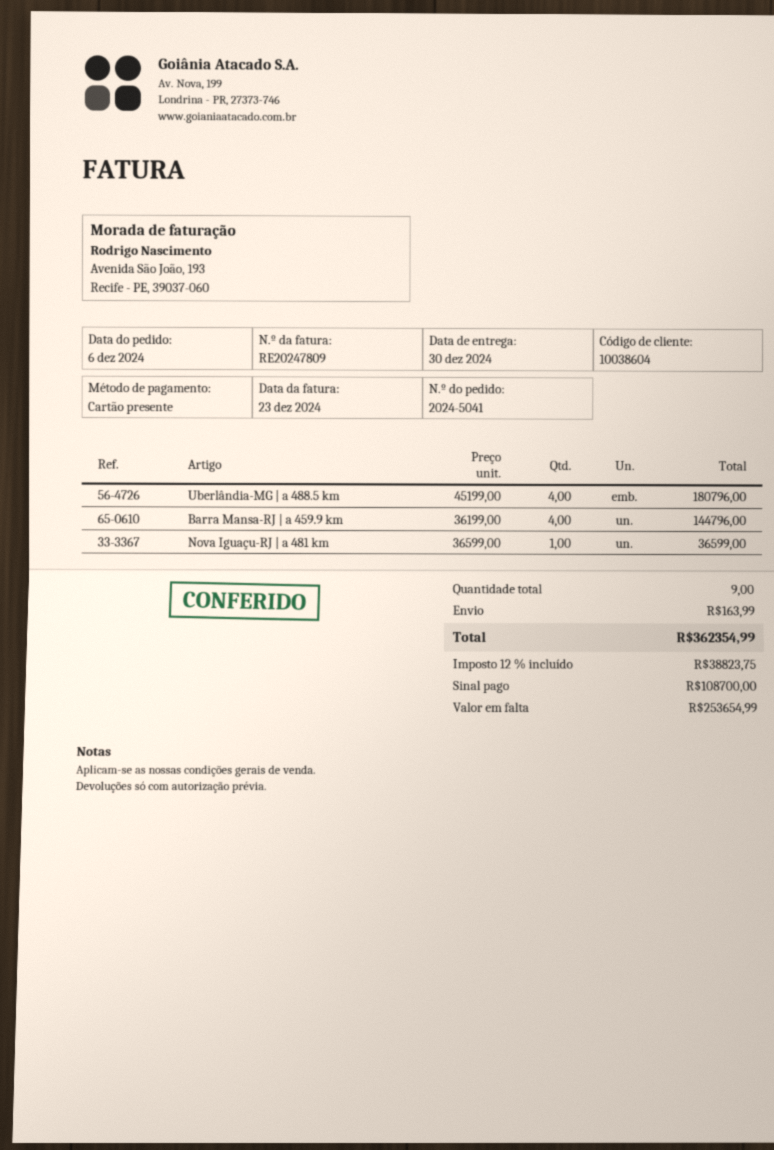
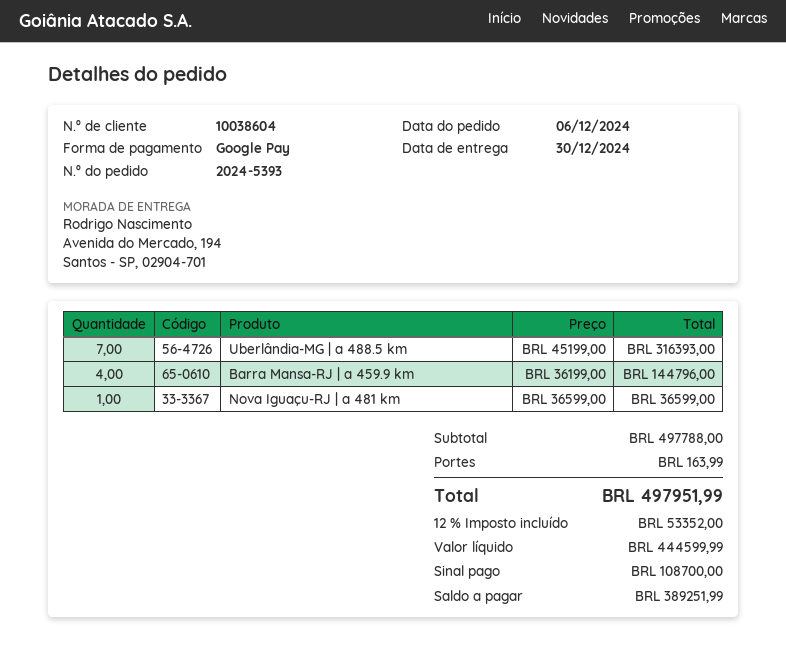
order number: 2024-5041 -> 2024-5393
payment method: gift card -> Google Pay
Uberlândia-MG | a 488.5 km: 4 x 45199.00 = 180796.00 -> 7 x 45199.00 = 316393.00
tax: 12% = 38823.75 -> 12% = 53352.00
total: 362354.99 -> 497951.99
balance: 253654.99 -> 389251.99

